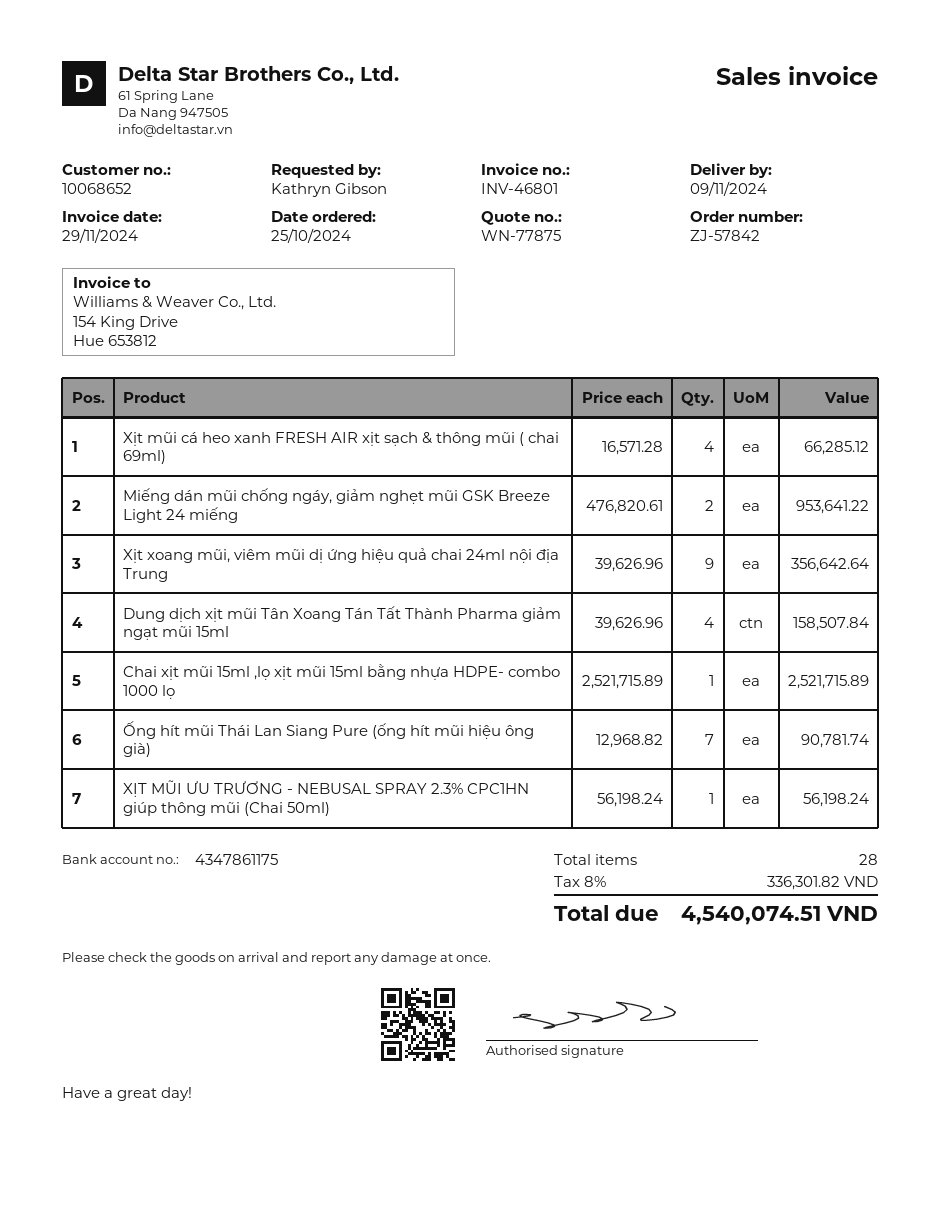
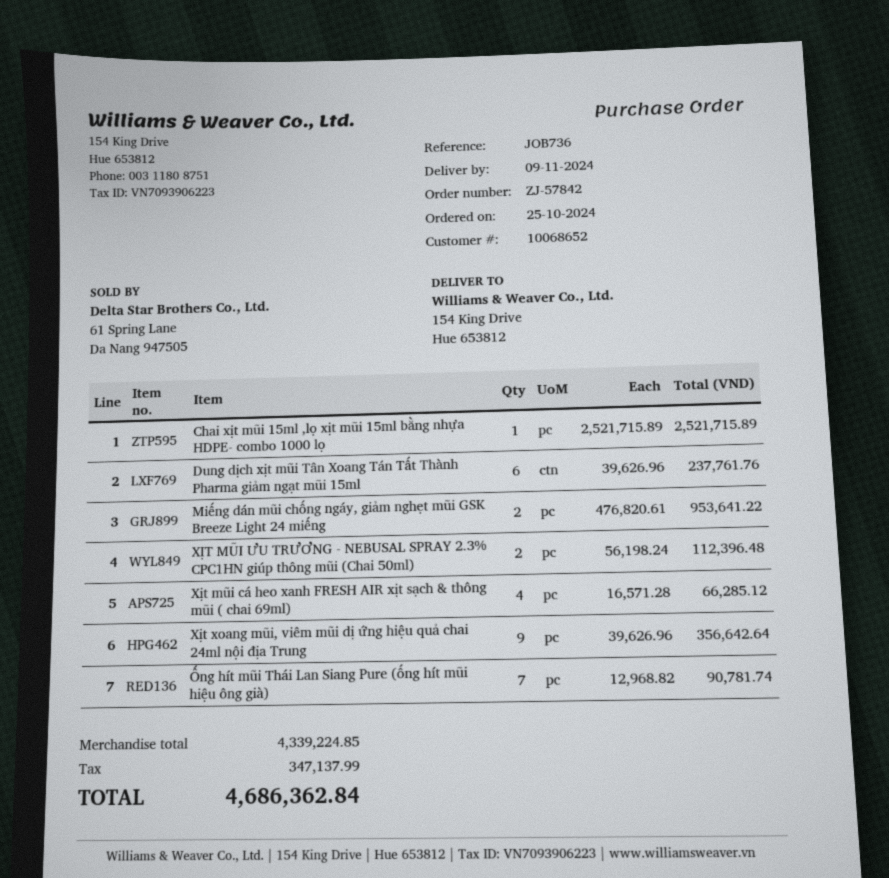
Dung dịch xịt mũi Tân Xoang Tán Tất Thành Pharma giảm ngạt mũi 15ml: 4 x 39626.96 = 158507.84 -> 6 x 39626.96 = 237761.76
XỊT MŨI ƯU TRƯƠNG - NEBUSAL SPRAY 2.3% CPC1HN giúp thông mũi (Chai 50ml): 1 x 56198.24 = 56198.24 -> 2 x 56198.24 = 112396.48
tax: 336301.82 -> 347137.99
total: 4540074.51 -> 4686362.84

